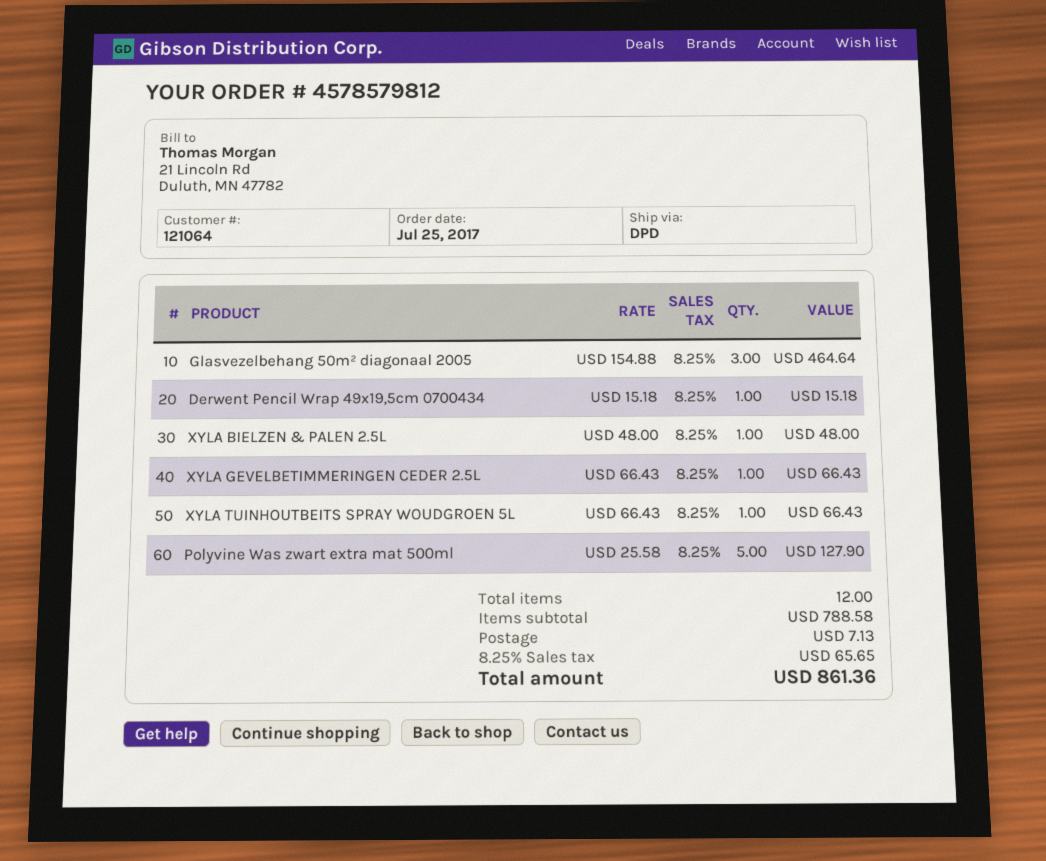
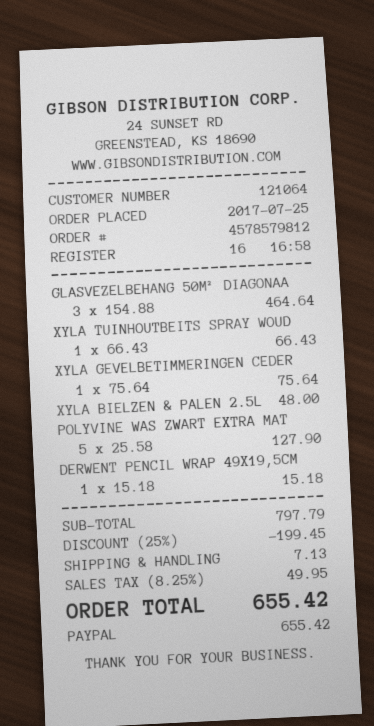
XYLA GEVELBETIMMERINGEN CEDER 2.5L: 1 x 66.43 = 66.43 -> 1 x 75.64 = 75.64
subtotal: 788.58 -> 797.79
discount: none -> 25% = 199.45
tax: 8.25% = 65.65 -> 8.25% = 49.95
total: 861.36 -> 655.42

